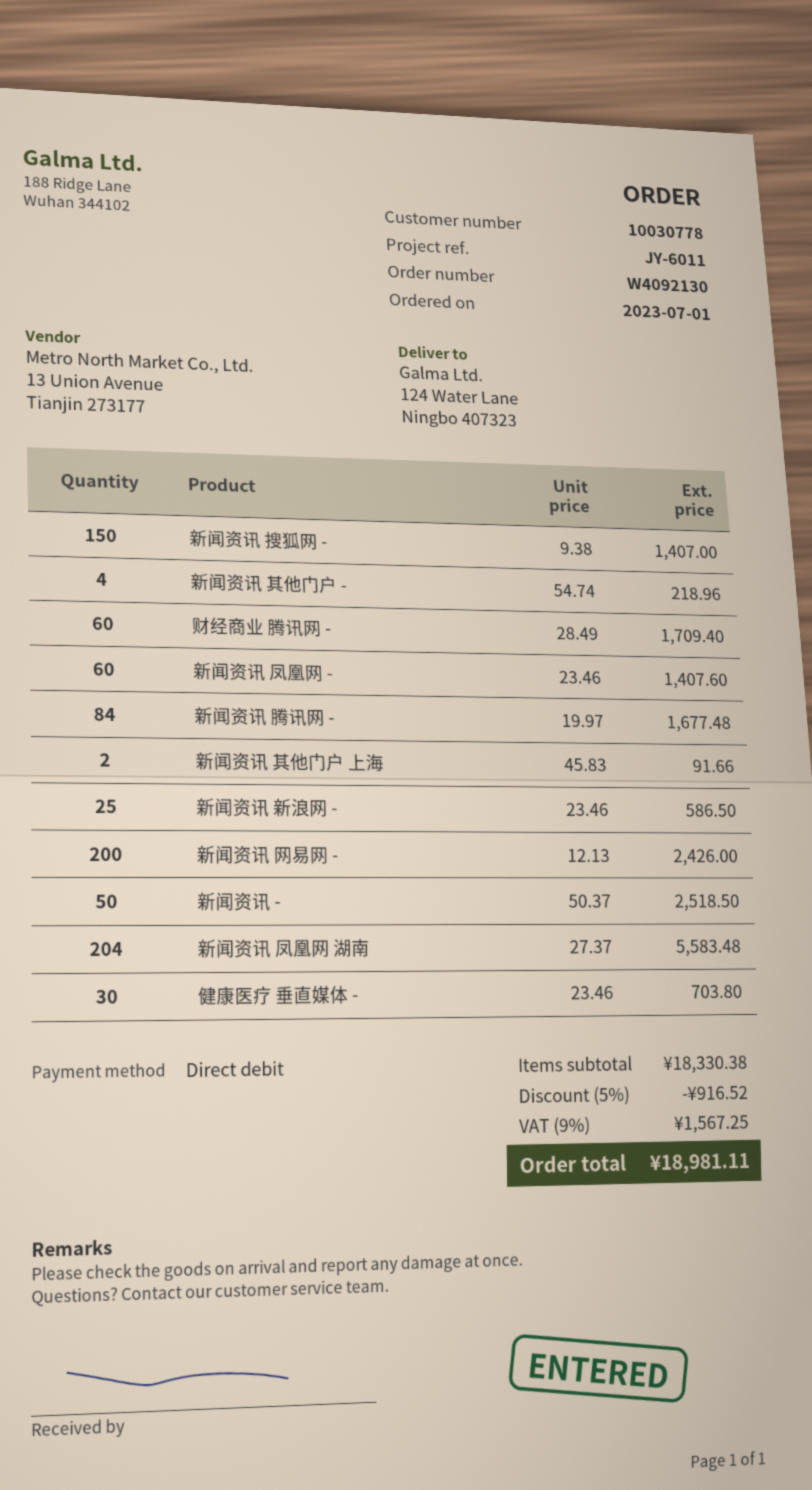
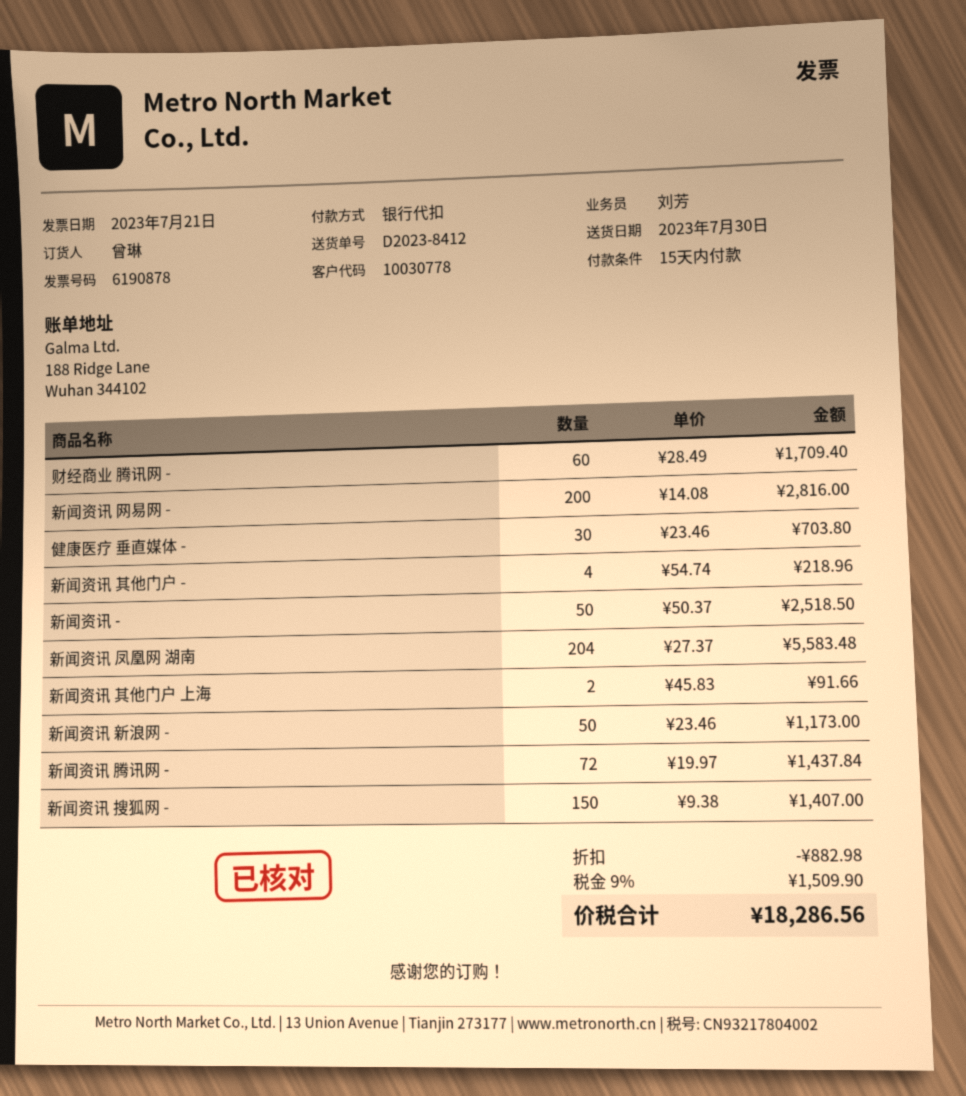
新闻资讯 凤凰网 -: 60 x 23.46 = 1407.60 -> none
新闻资讯 腾讯网 -: 84 x 19.97 = 1677.48 -> 72 x 19.97 = 1437.84
新闻资讯 新浪网 -: 25 x 23.46 = 586.50 -> 50 x 23.46 = 1173.00
新闻资讯 网易网 -: 200 x 12.13 = 2426.00 -> 200 x 14.08 = 2816.00
discount: 916.52 -> 882.98
tax: 9% = 1567.25 -> 9% = 1509.90
total: 18981.11 -> 18286.56

